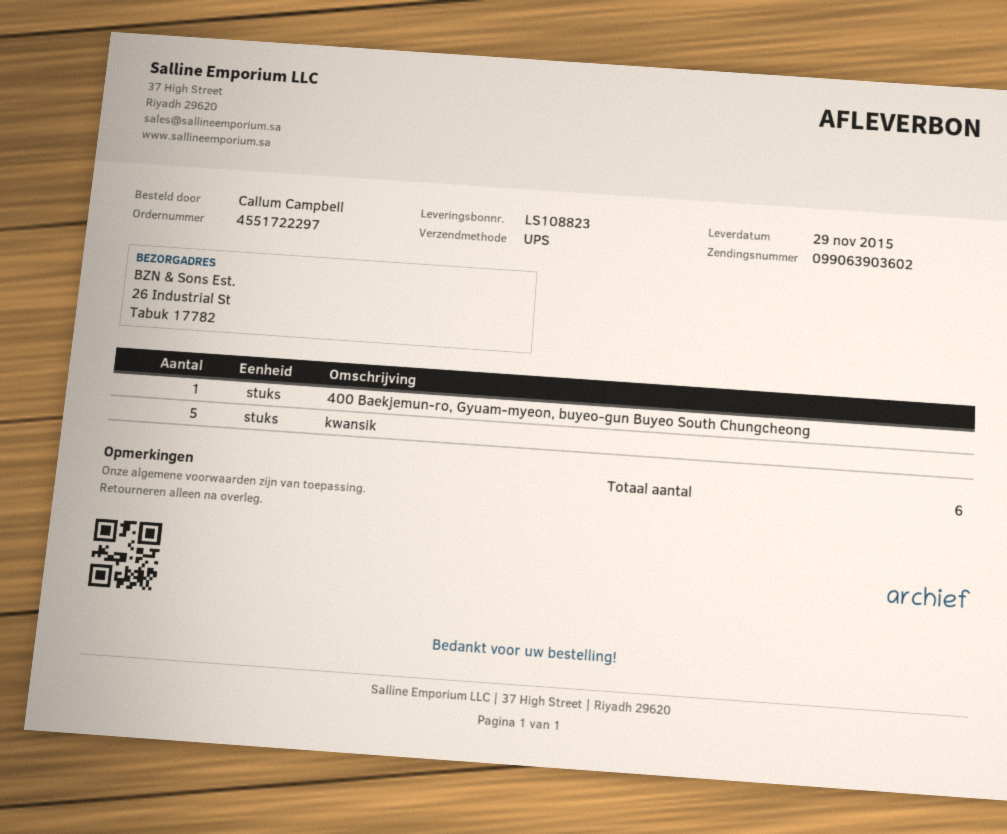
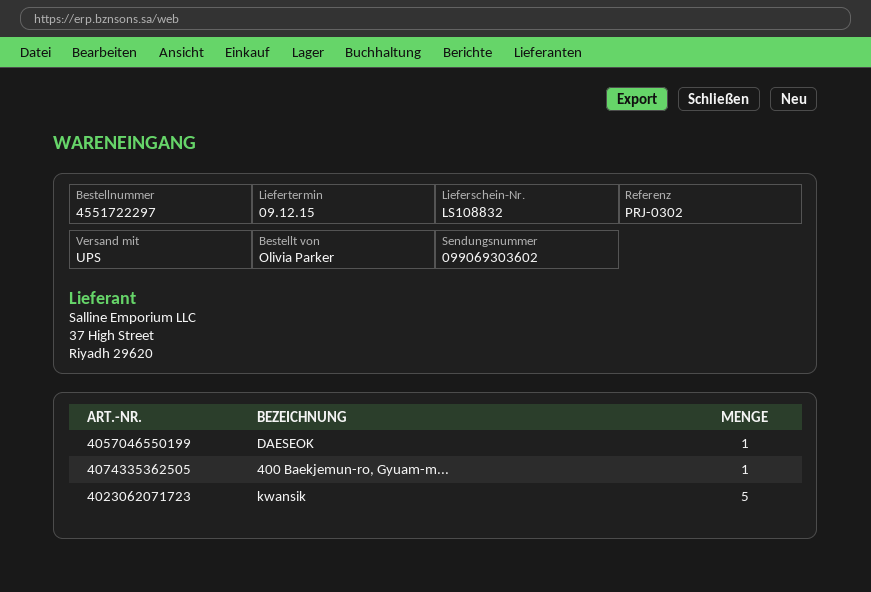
delivery note number: LS108823 -> LS108832
delivery date: 2015-11-29 -> 2015-12-09
ordered by: Callum Campbell -> Olivia Parker
tracking number: 099063903602 -> 099069303602
DAESEOK: none -> 1

